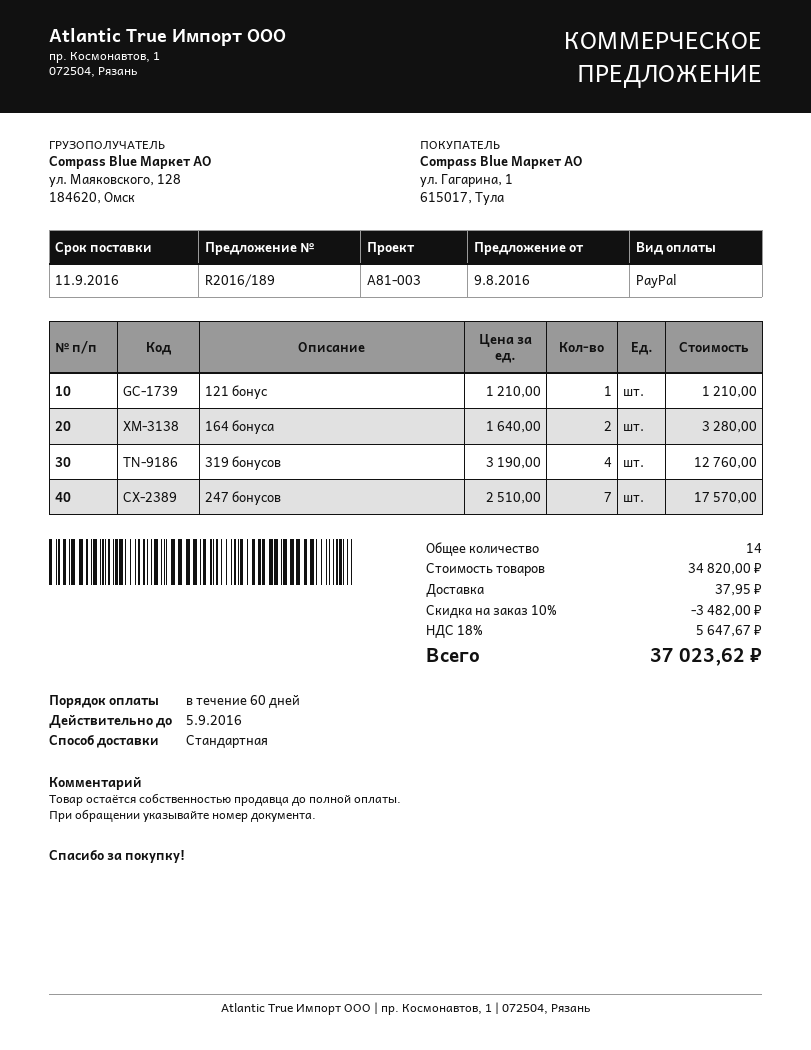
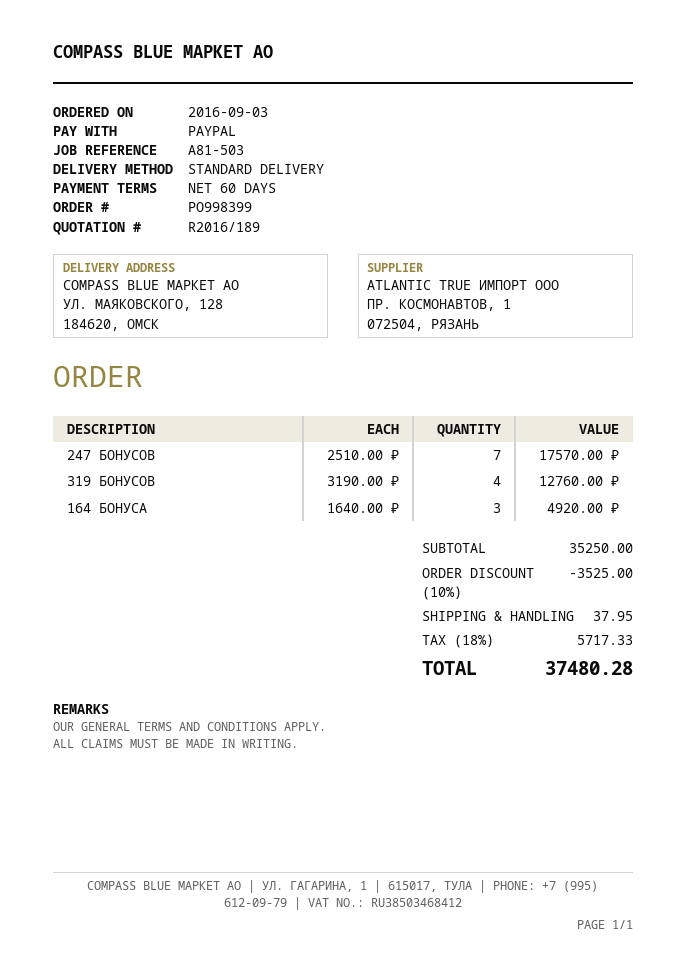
reference: A81-003 -> A81-503
121 бонус: 1 x 1210.00 = 1210.00 -> none
164 бонуса: 2 x 1640.00 = 3280.00 -> 3 x 1640.00 = 4920.00
subtotal: 34820.00 -> 35250.00
discount: 10% = 3482.00 -> 10% = 3525.00
tax: 18% = 5647.67 -> 18% = 5717.33
total: 37023.62 -> 37480.28

